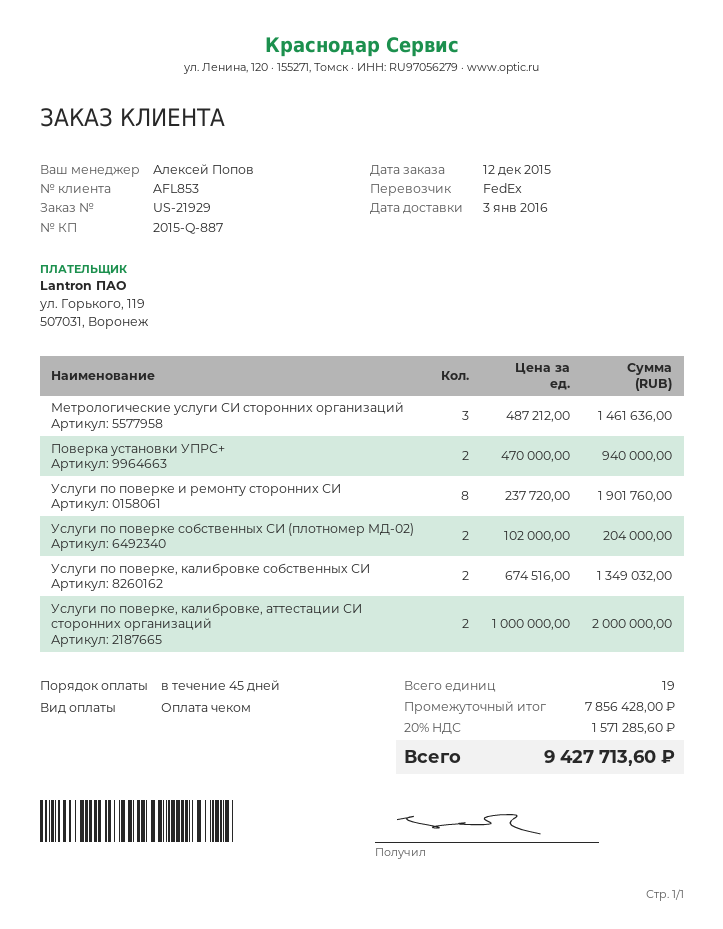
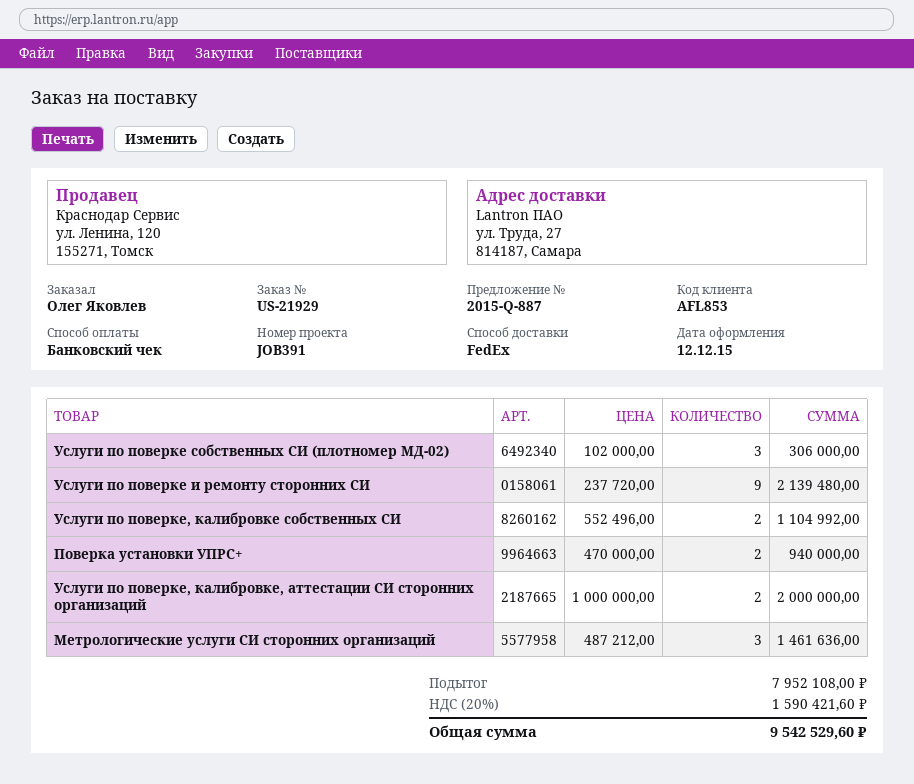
Услуги по поверке и ремонту сторонних СИ: 8 x 237720.00 = 1901760.00 -> 9 x 237720.00 = 2139480.00
Услуги по поверке собственных СИ (плотномер МД-02): 2 x 102000.00 = 204000.00 -> 3 x 102000.00 = 306000.00
Услуги по поверке, калибровке собственных СИ: 2 x 674516.00 = 1349032.00 -> 2 x 552496.00 = 1104992.00
subtotal: 7856428.00 -> 7952108.00
tax: 20% = 1571285.60 -> 20% = 1590421.60
total: 9427713.60 -> 9542529.60

